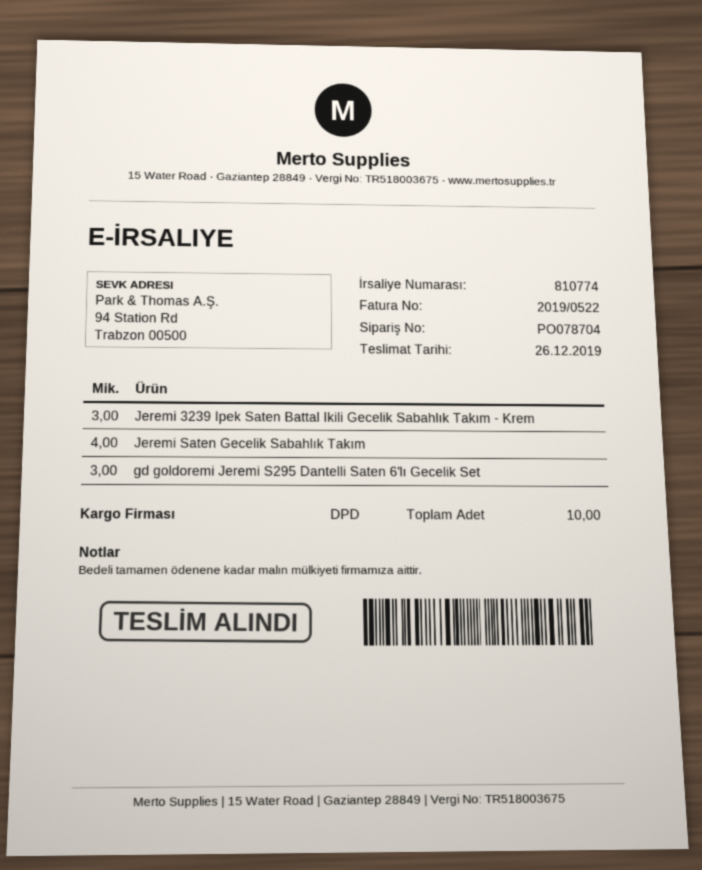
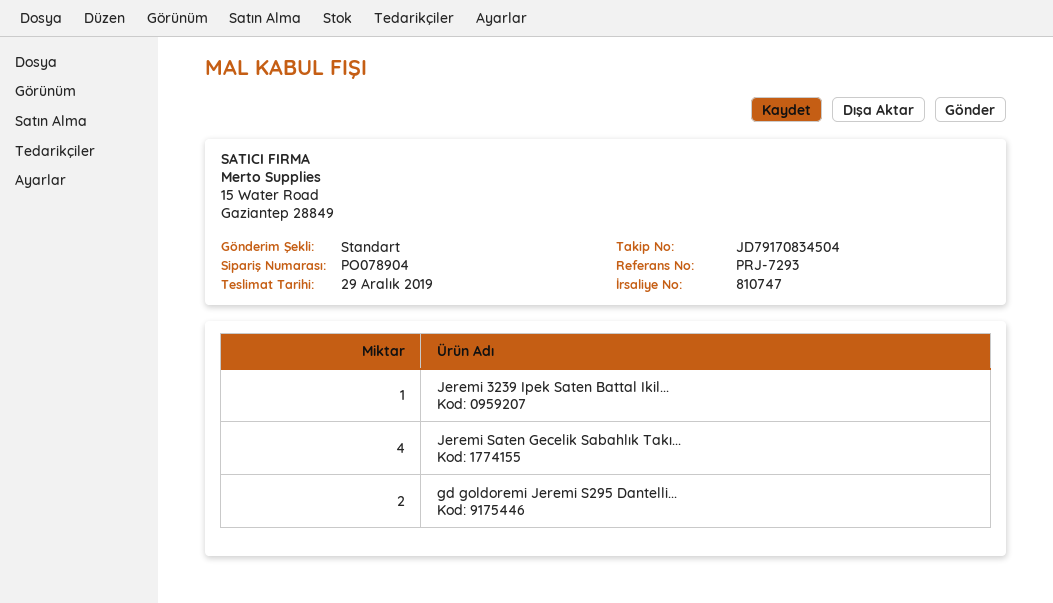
order number: PO078704 -> PO078904
delivery note number: 810774 -> 810747
delivery date: 2019-12-26 -> 2019-12-29
shipping method: DPD -> standard
Jeremi 3239 Ipek Saten Battal Ikili Gecelik Sabahlık Takım - Krem: 3 -> 1
gd goldoremi Jeremi S295 Dantelli Saten 6'lı Gecelik Set: 3 -> 2

